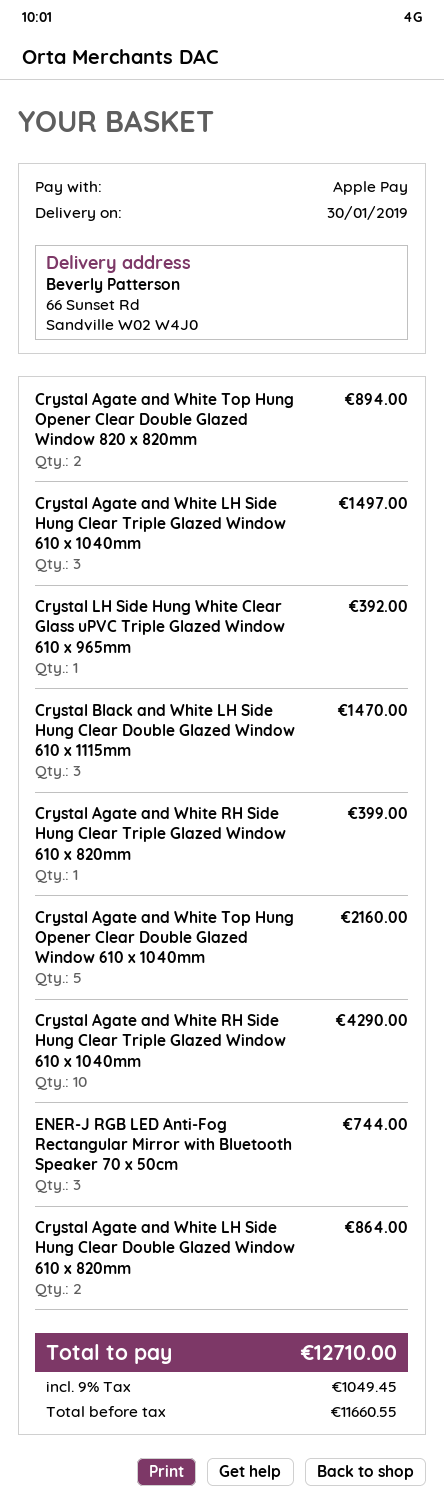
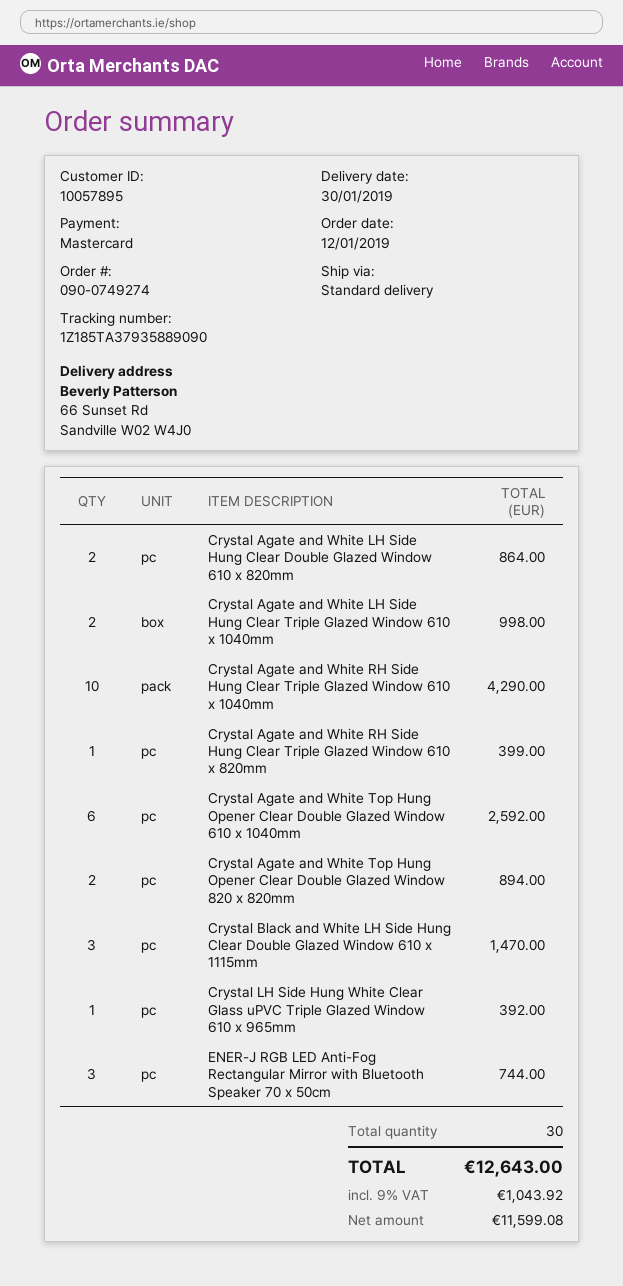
payment method: Apple Pay -> Mastercard
Crystal Agate and White LH Side Hung Clear Triple Glazed Window 610 x 1040mm: 3 for 1497.00 -> 2 for 998.00
Crystal Agate and White Top Hung Opener Clear Double Glazed Window 610 x 1040mm: 5 for 2160.00 -> 6 for 2592.00
net: 11660.55 -> 11599.08
tax: 9% = 1049.45 -> 9% = 1043.92
total: 12710.00 -> 12643.00

